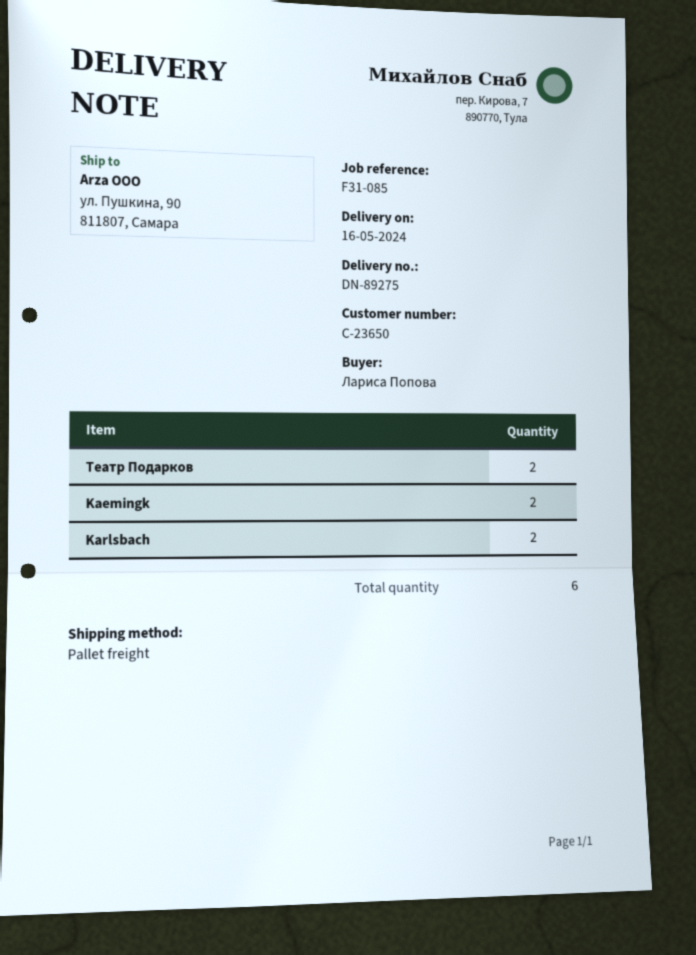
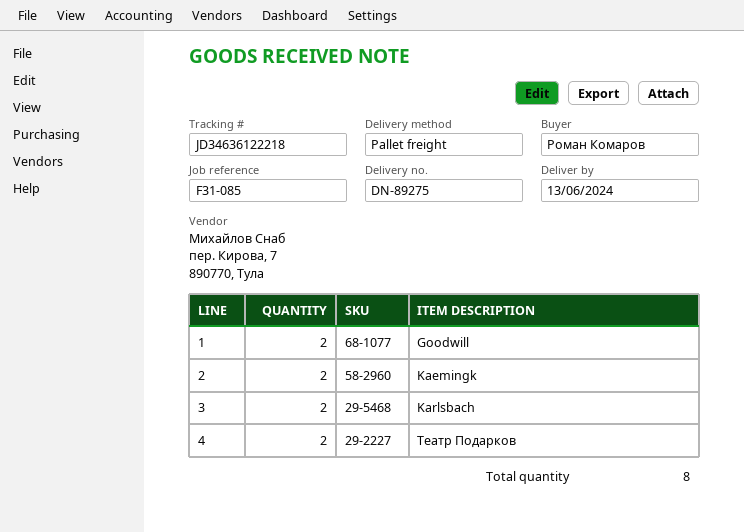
delivery date: 2024-05-16 -> 2024-06-13
ordered by: Лариса Попова -> Роман Комаров
Goodwill: none -> 2
total quantity: 6 -> 8

